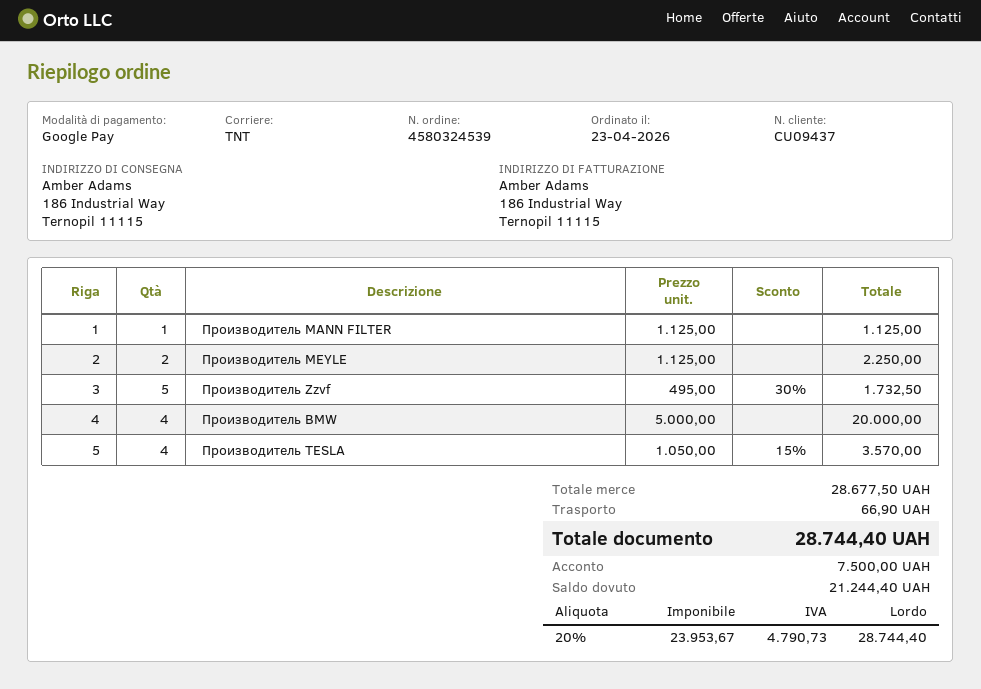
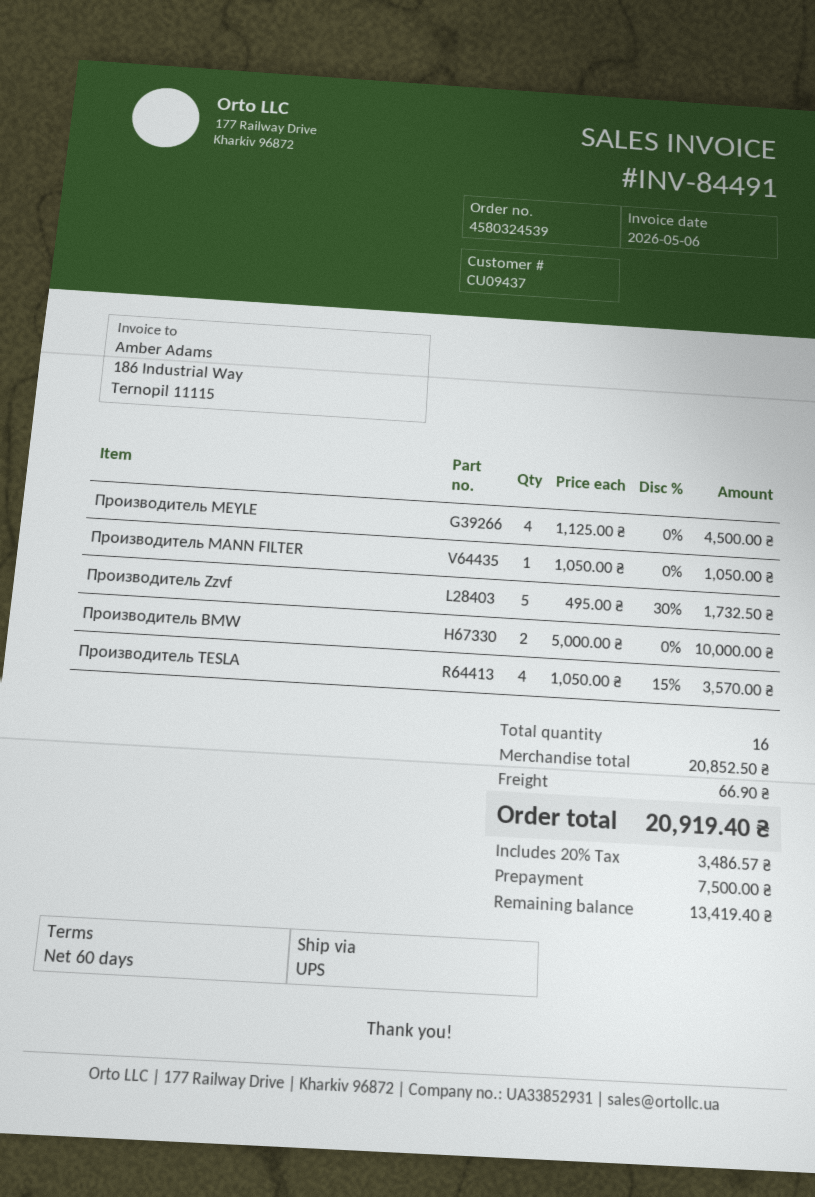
shipping method: TNT -> UPS
Производитель MANN FILTER: 1 x 1125.00 = 1125.00 -> 1 x 1050.00 = 1050.00
Производитель MEYLE: 2 x 1125.00 = 2250.00 -> 4 x 1125.00 = 4500.00
Производитель BMW: 4 x 5000.00 = 20000.00 -> 2 x 5000.00 = 10000.00
subtotal: 28677.50 -> 20852.50
tax: 20% = 4790.73 -> 20% = 3486.57
total: 28744.40 -> 20919.40
balance: 21244.40 -> 13419.40

